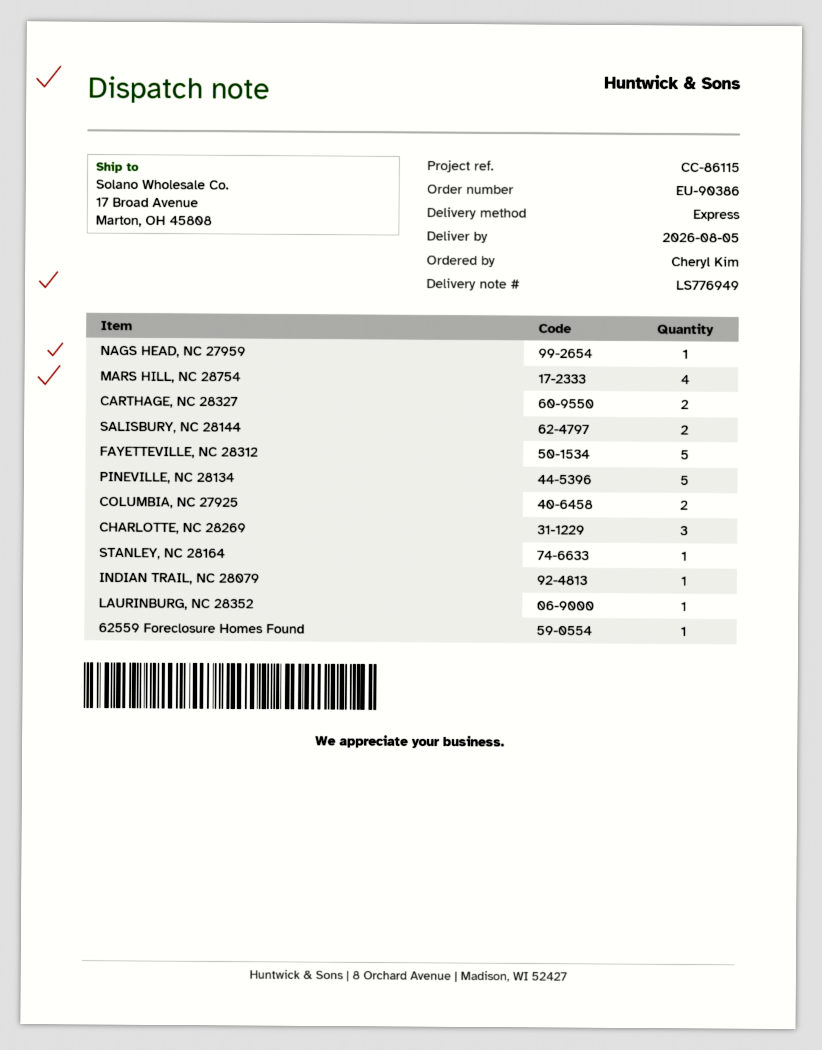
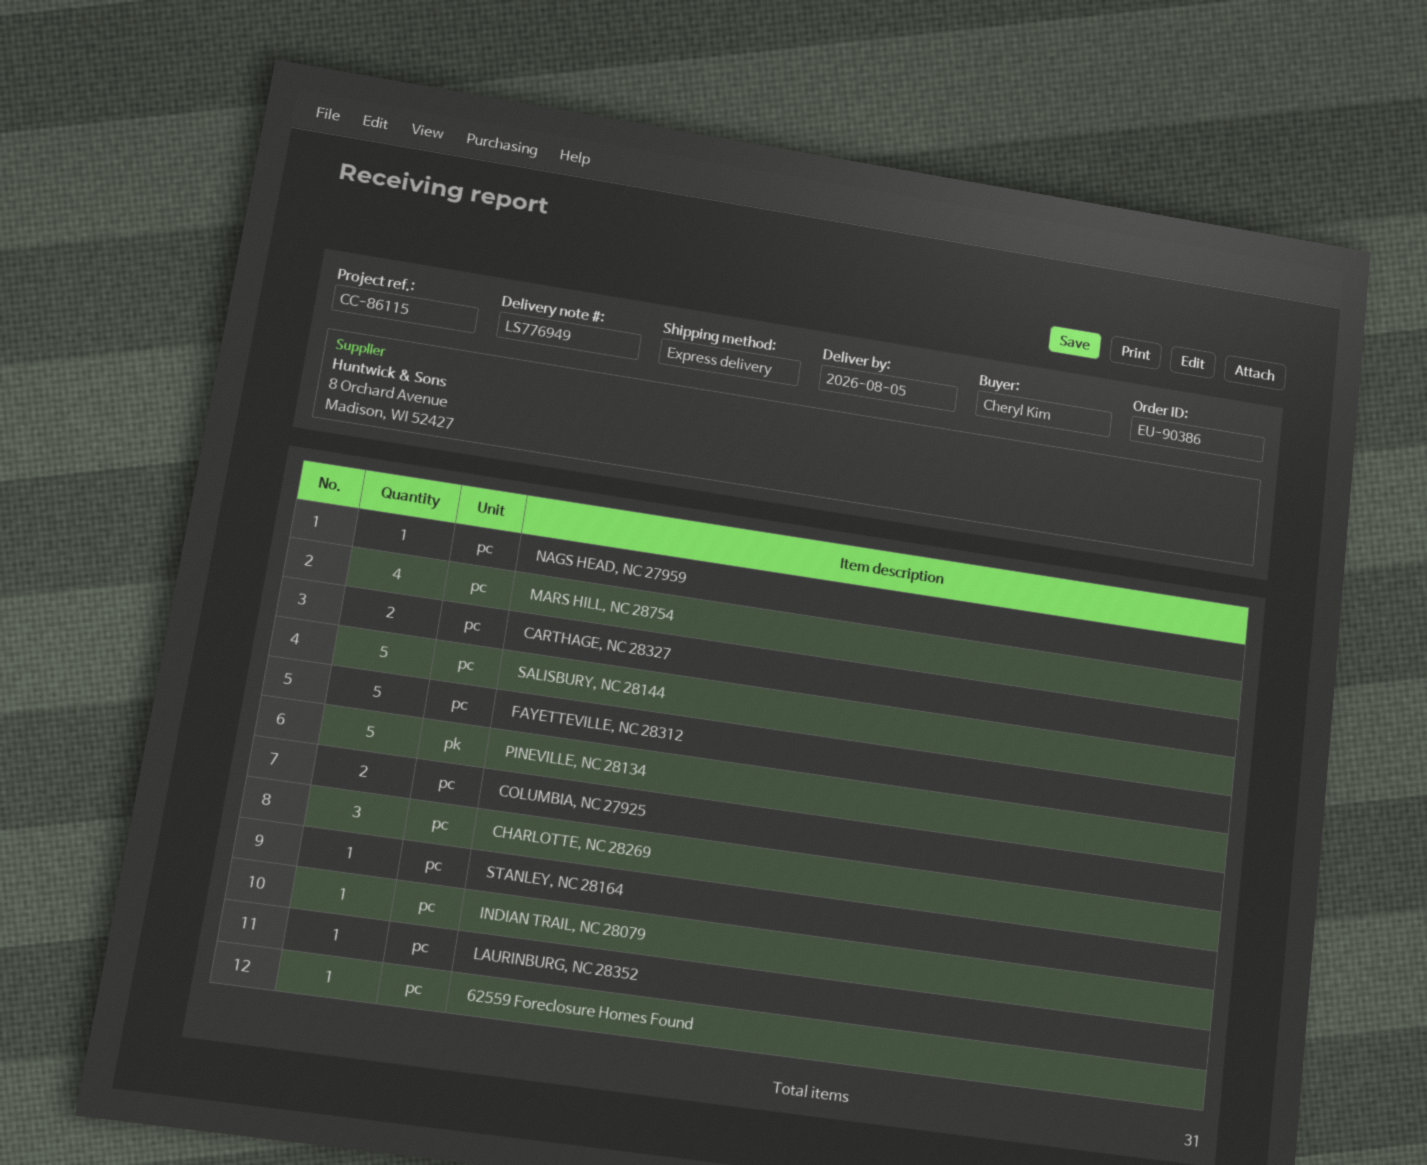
SALISBURY, NC 28144: 2 -> 5

